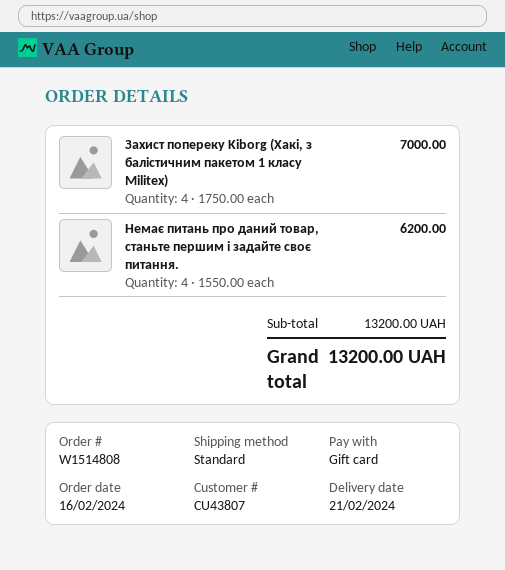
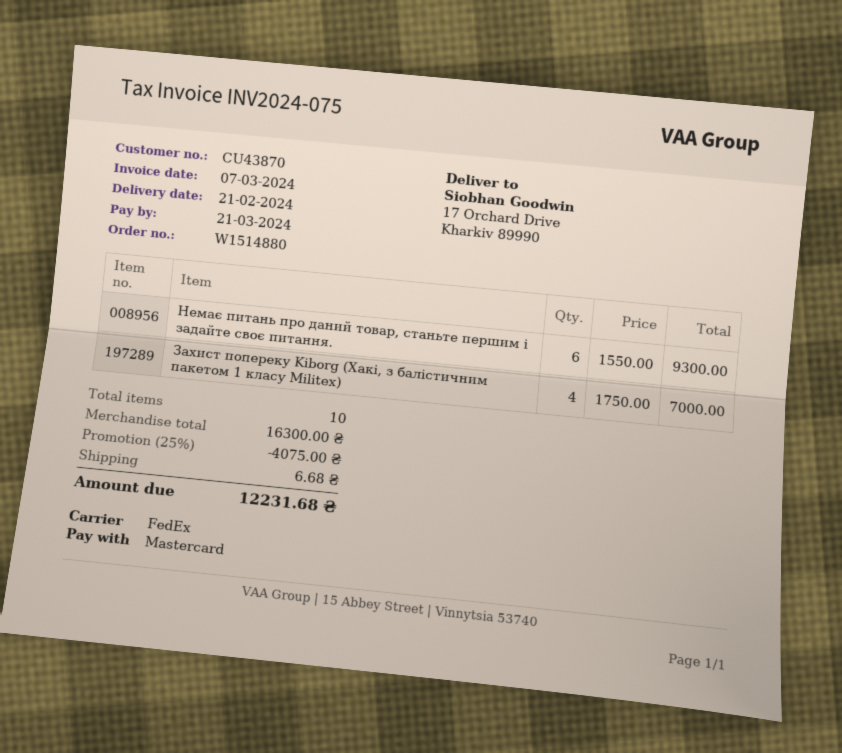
order number: W1514808 -> W1514880
customer number: CU43807 -> CU43870
payment method: gift card -> Mastercard
shipping method: standard -> FedEx
Немає питань про даний товар, станьте першим і задайте своє питання.: 4 x 1550.00 = 6200.00 -> 6 x 1550.00 = 9300.00
subtotal: 13200.00 -> 16300.00
discount: none -> 25% = 4075.00
shipping: none -> 6.68
total: 13200.00 -> 12231.68

